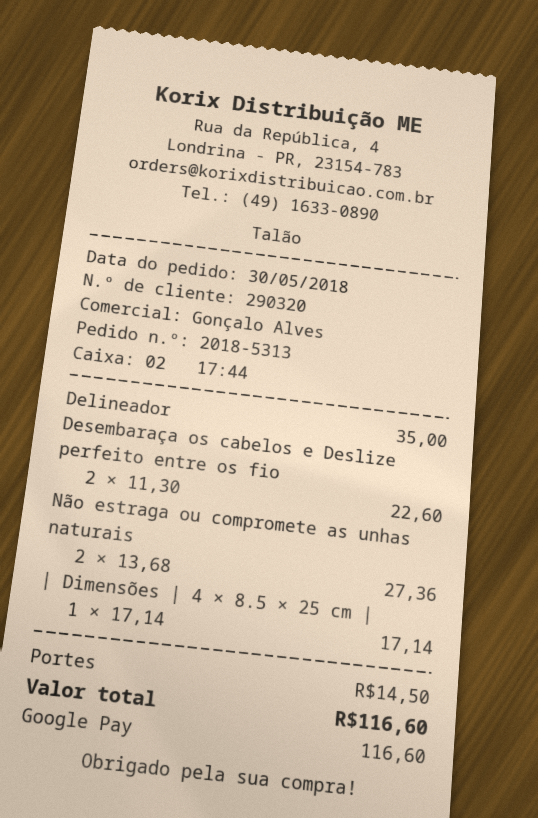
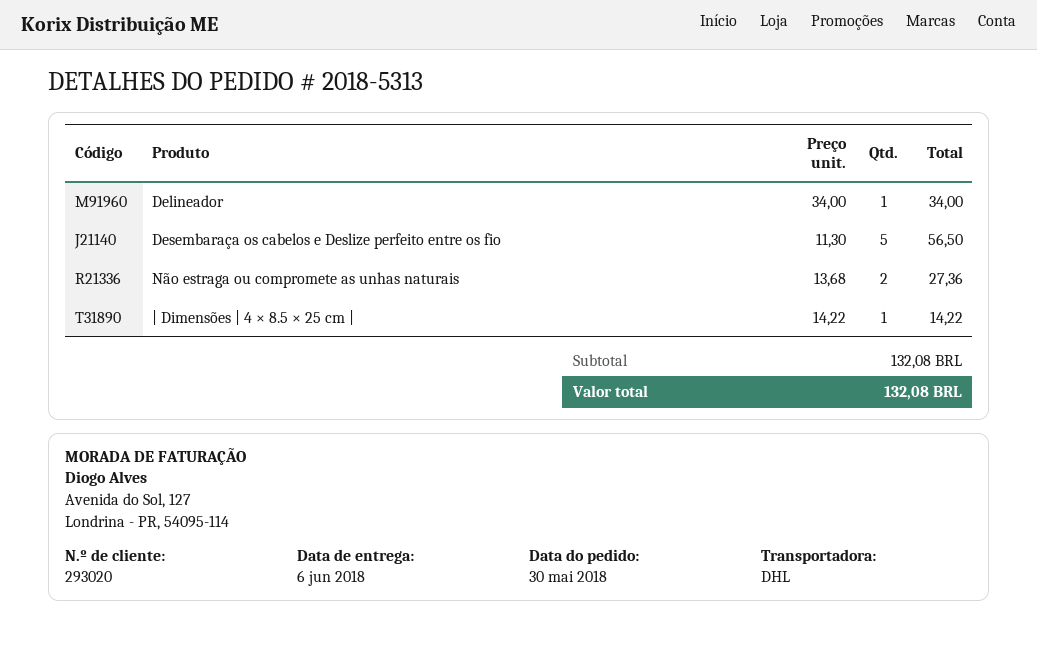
customer number: 290320 -> 293020
Delineador: 1 x 35.00 = 35.00 -> 1 x 34.00 = 34.00
Desembaraça os cabelos e Deslize perfeito entre os fio: 2 x 11.30 = 22.60 -> 5 x 11.30 = 56.50
| Dimensões | 4 × 8.5 × 25 cm |: 1 x 17.14 = 17.14 -> 1 x 14.22 = 14.22
shipping: 14.50 -> none
total: 116.60 -> 132.08

